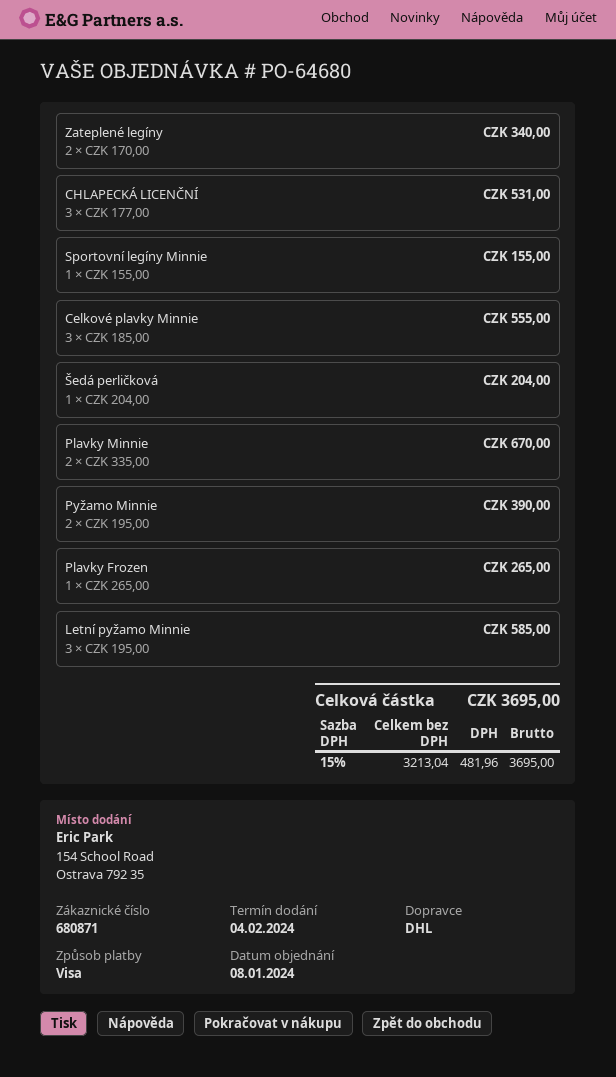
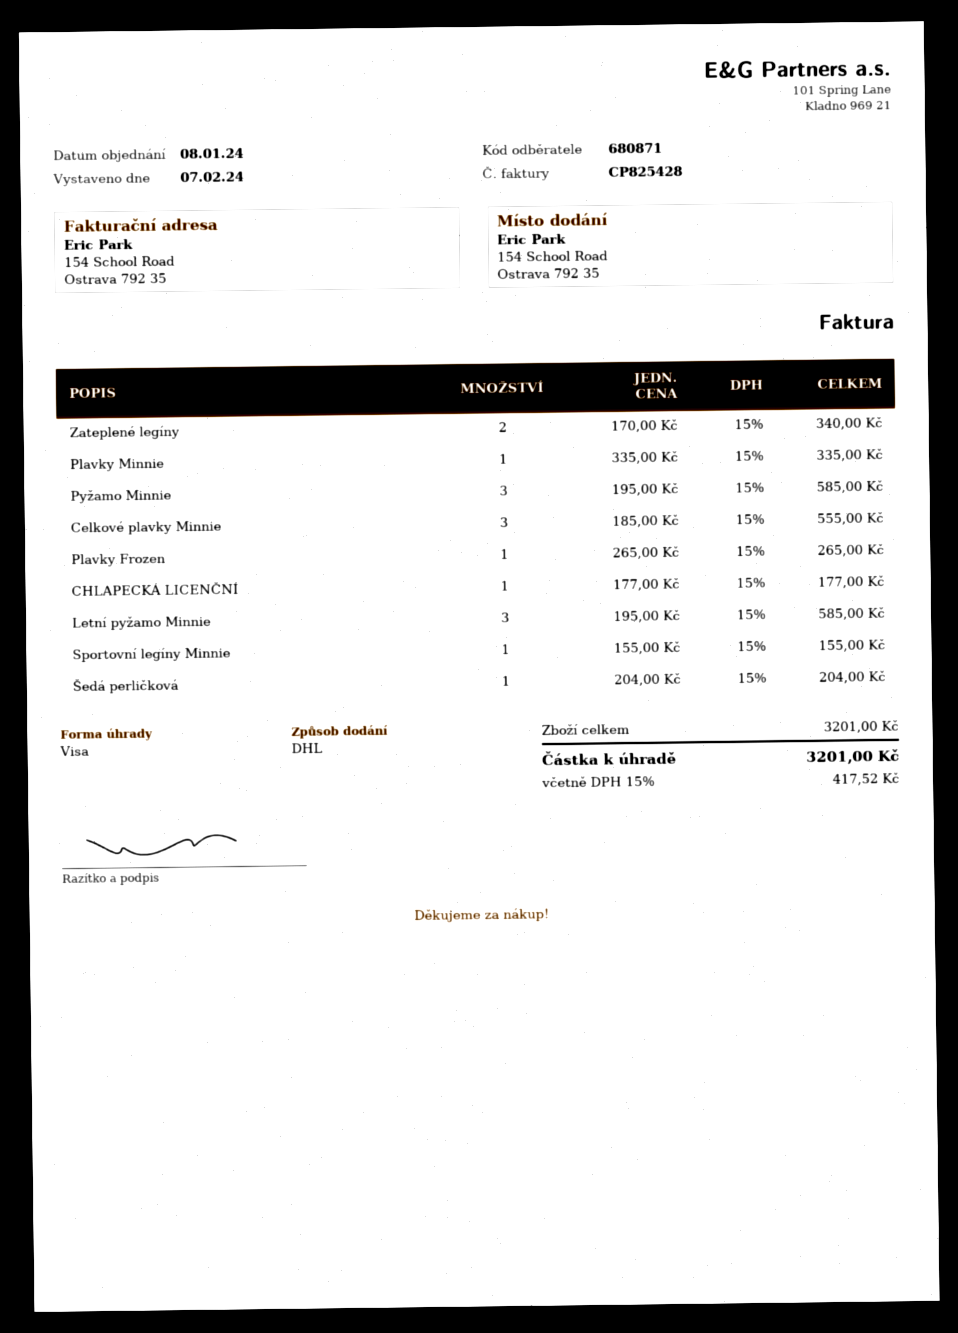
CHLAPECKÁ LICENČNÍ: 3 x 177.00 = 531.00 -> 1 x 177.00 = 177.00
Plavky Minnie: 2 x 335.00 = 670.00 -> 1 x 335.00 = 335.00
Pyžamo Minnie: 2 x 195.00 = 390.00 -> 3 x 195.00 = 585.00
tax: 15% = 481.96 -> 15% = 417.52
total: 3695.00 -> 3201.00

